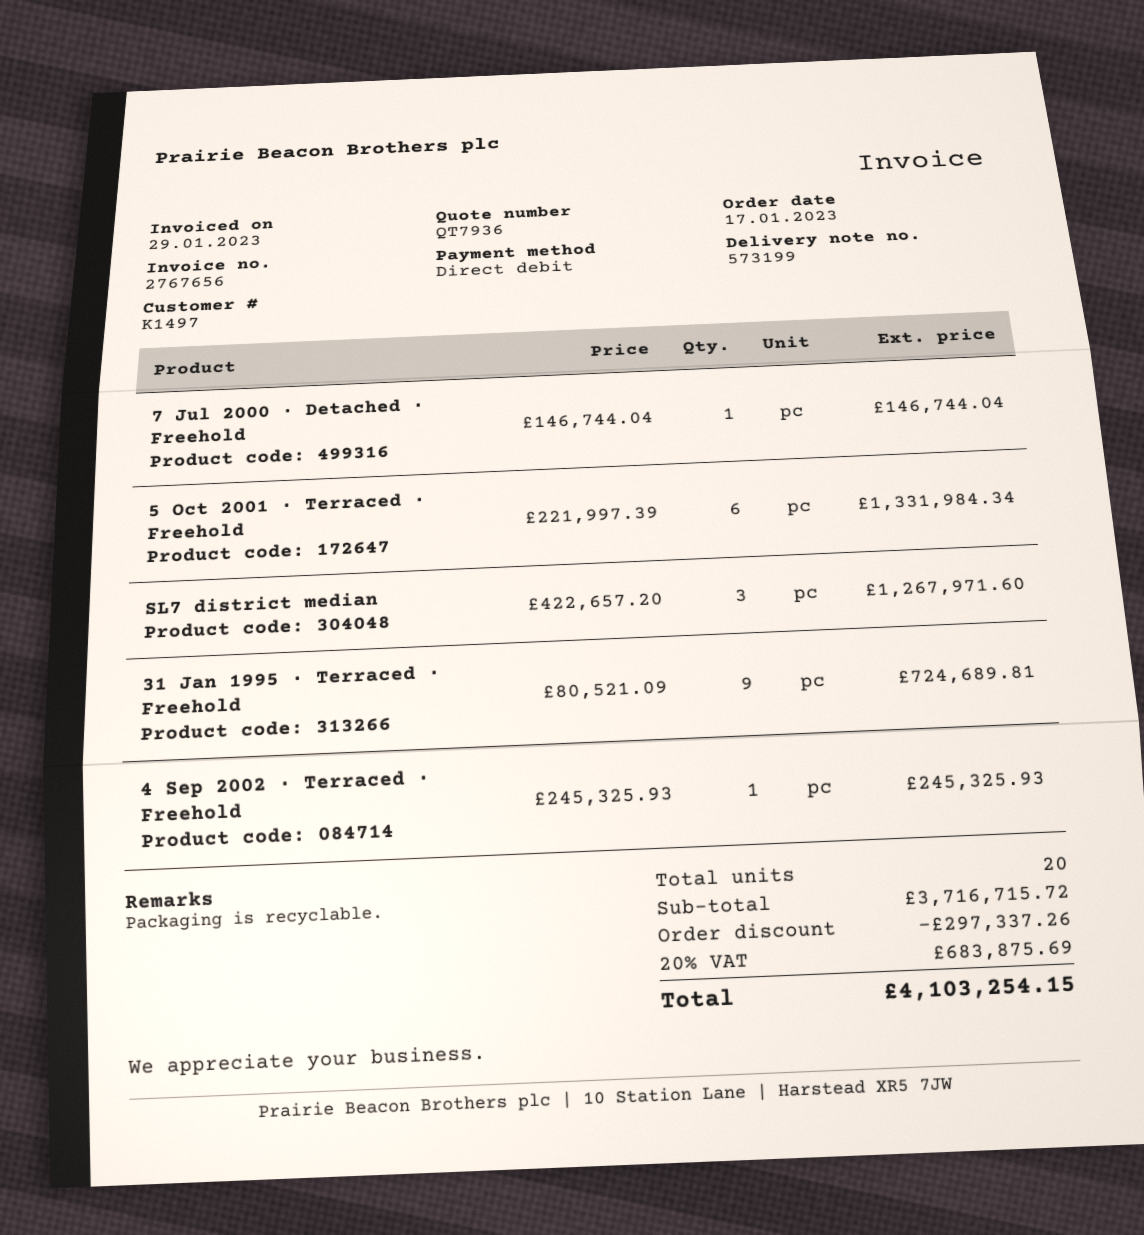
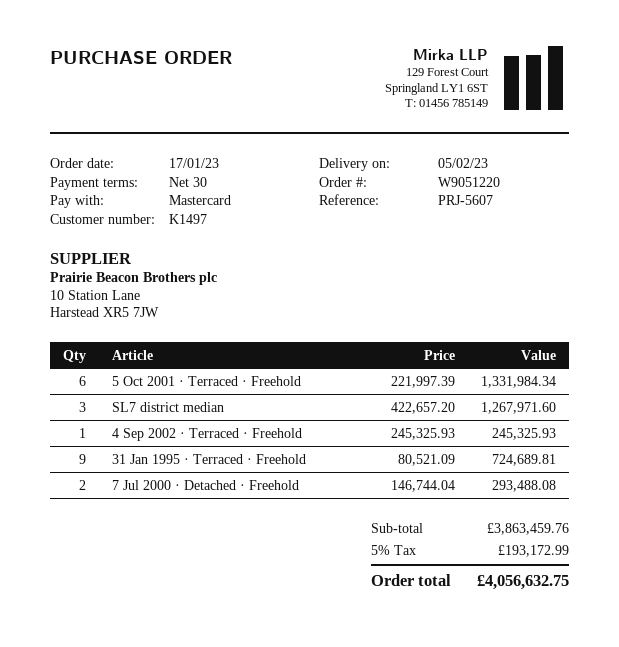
payment method: direct debit -> Mastercard
7 Jul 2000 · Detached · Freehold: 1 x 146744.04 = 146744.04 -> 2 x 146744.04 = 293488.08
subtotal: 3716715.72 -> 3863459.76
discount: 297337.26 -> none
tax: 20% = 683875.69 -> 5% = 193172.99
total: 4103254.15 -> 4056632.75

